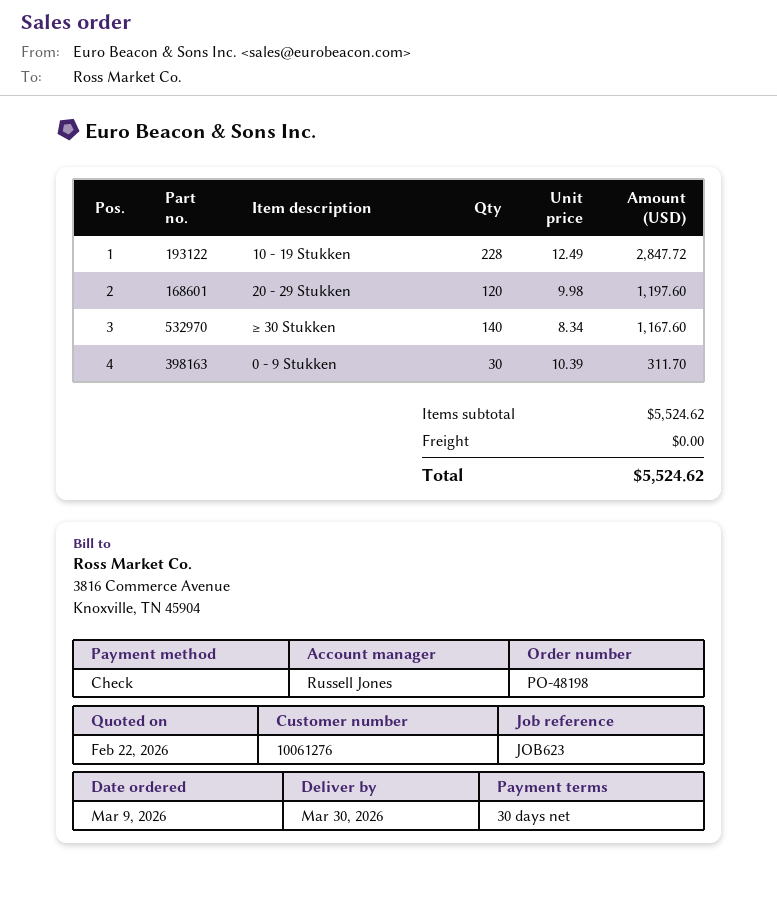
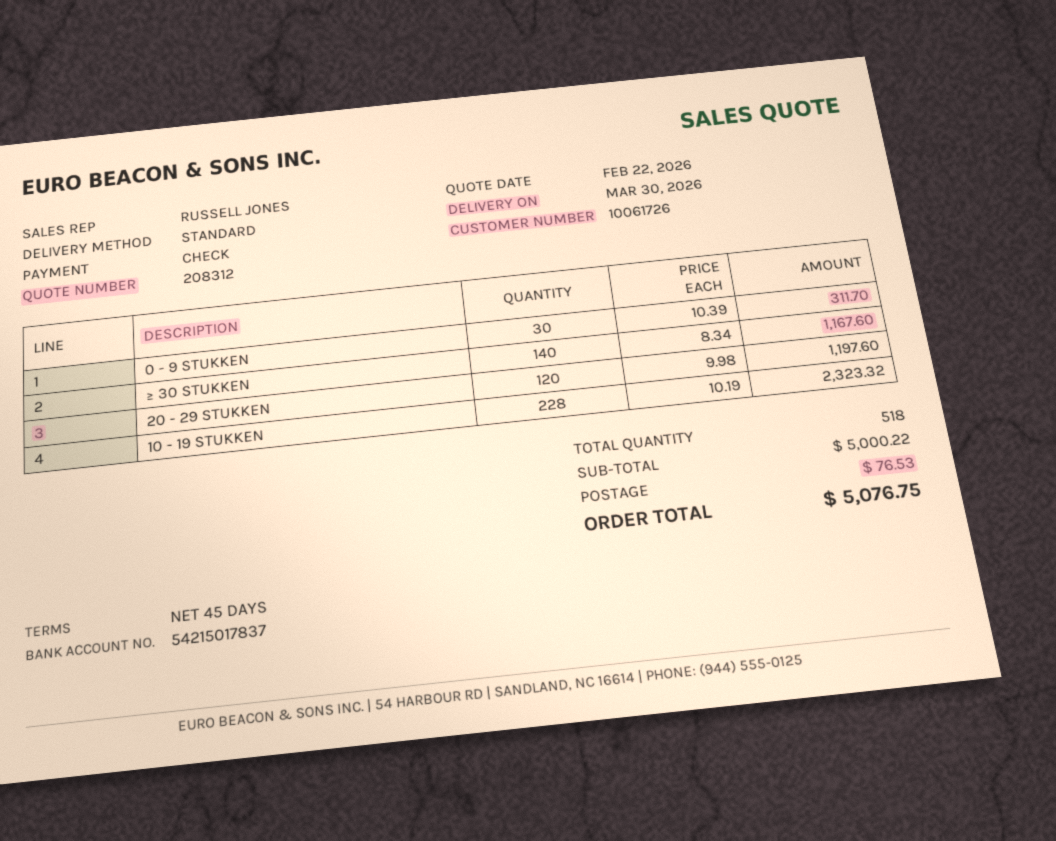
payment terms: 30 days -> 45 days
customer number: 10061276 -> 10061726
10 - 19 Stukken: 228 x 12.49 = 2847.72 -> 228 x 10.19 = 2323.32
subtotal: 5524.62 -> 5000.22
shipping: 0.00 -> 76.53
total: 5524.62 -> 5076.75

